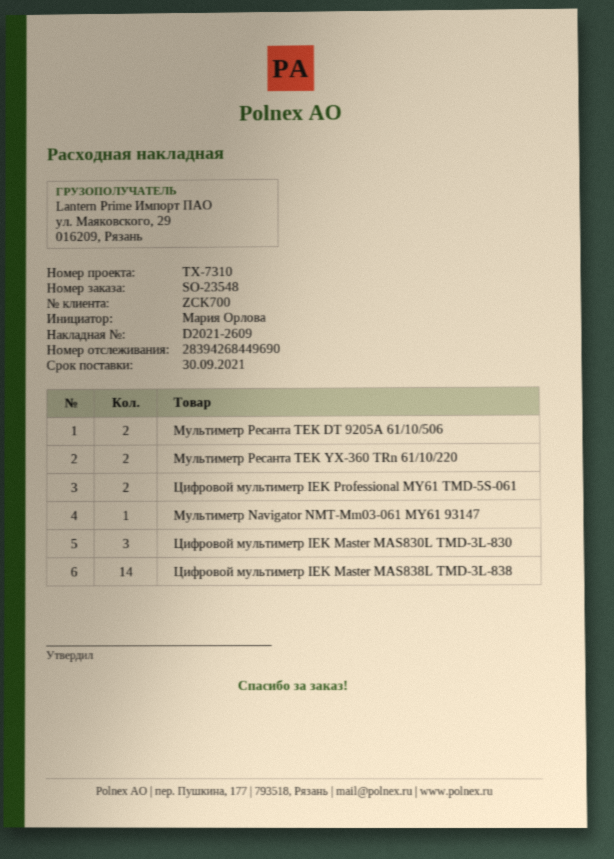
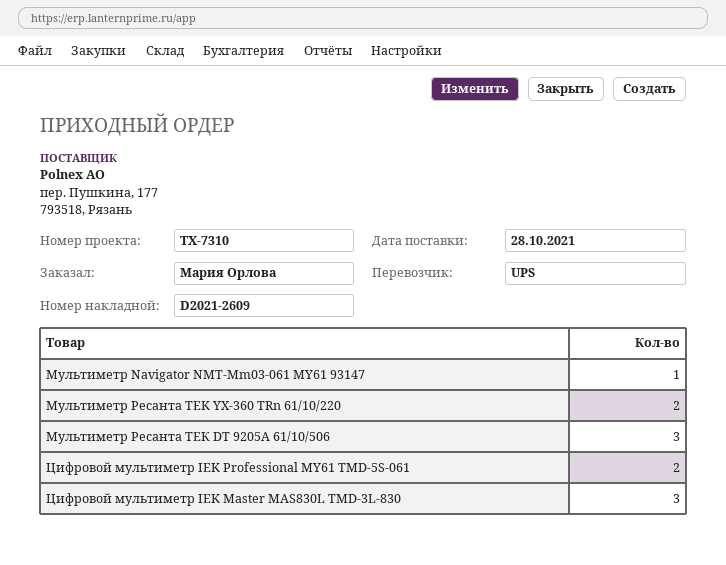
delivery date: 2021-09-30 -> 2021-10-28
Мультиметр Ресанта ТЕК DT 9205A 61/10/506: 2 -> 3
Цифровой мультиметр IEK Master MAS838L TMD-3L-838: 14 -> none

